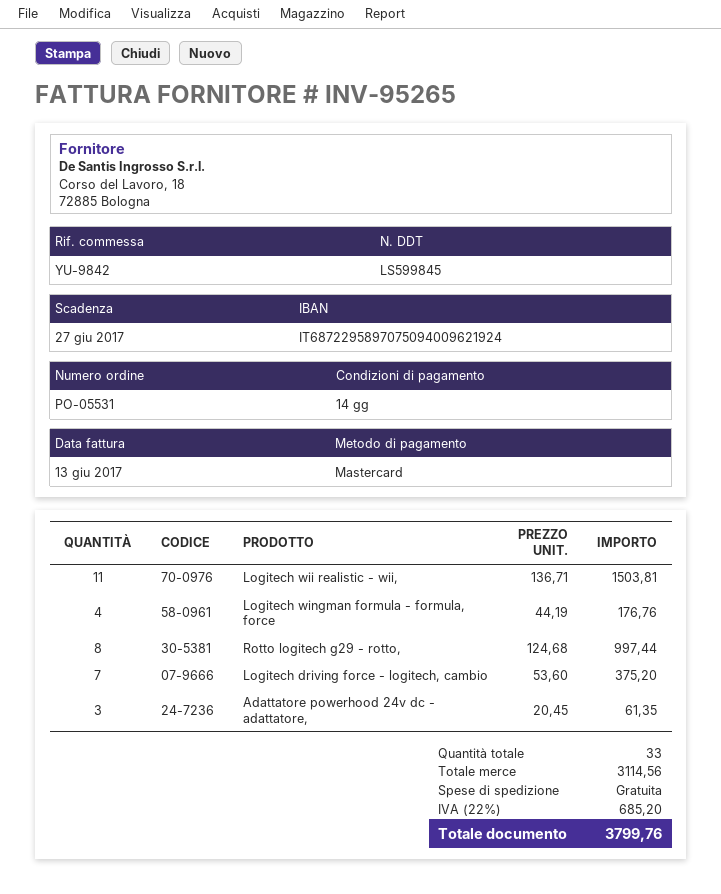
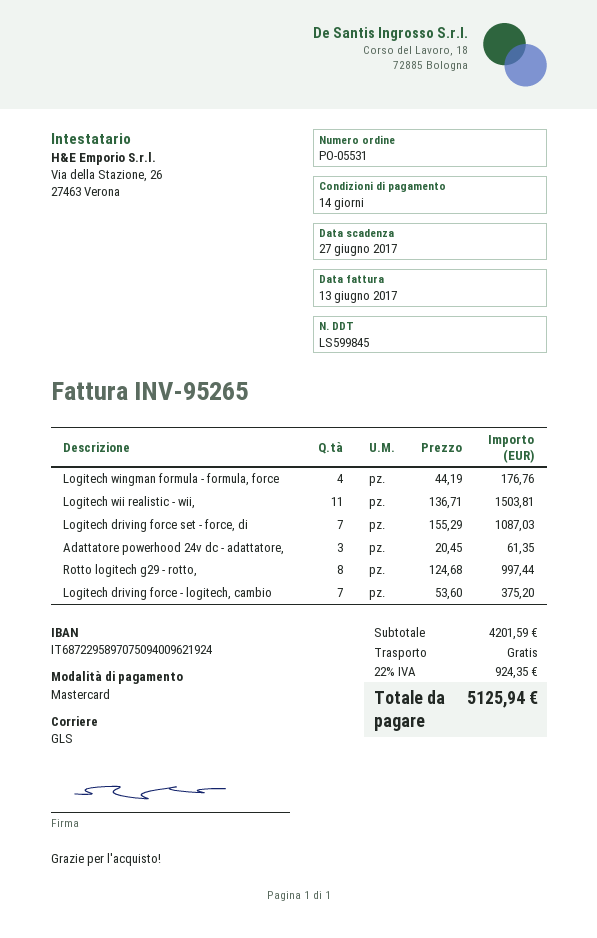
Logitech driving force set - force, di: none -> 7 x 155.29 = 1087.03
subtotal: 3114.56 -> 4201.59
tax: 22% = 685.20 -> 22% = 924.35
total: 3799.76 -> 5125.94

